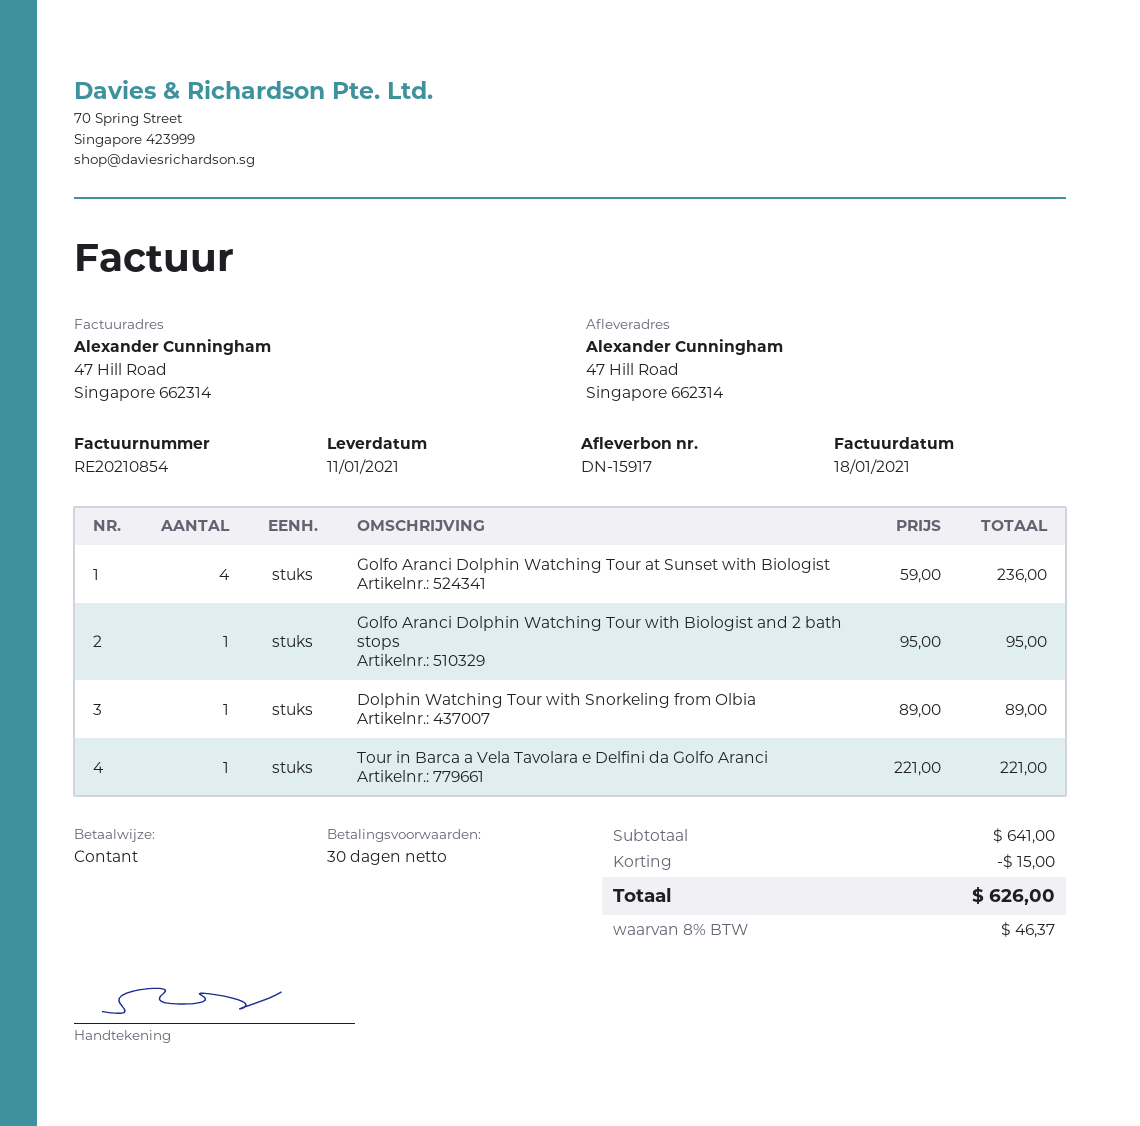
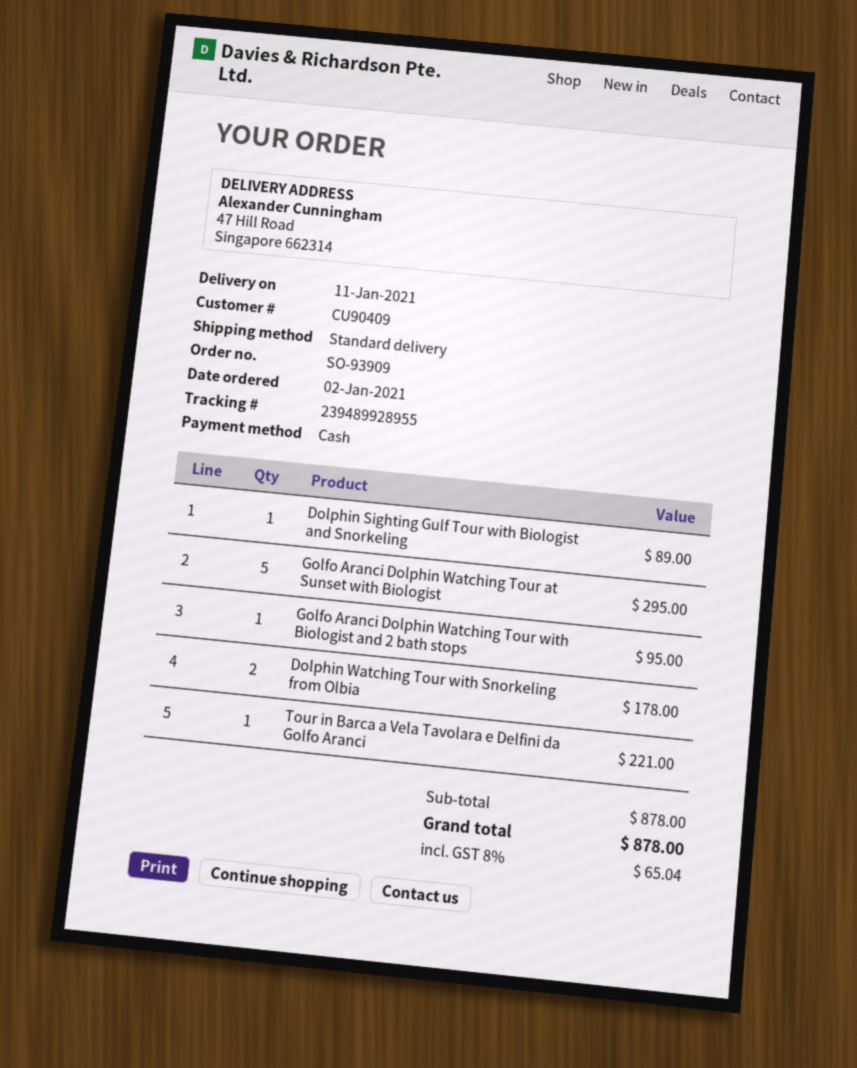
Golfo Aranci Dolphin Watching Tour at Sunset with Biologist: 4 for 236.00 -> 5 for 295.00
Dolphin Watching Tour with Snorkeling from Olbia: 1 for 89.00 -> 2 for 178.00
Dolphin Sighting Gulf Tour with Biologist and Snorkeling: none -> 1 for 89.00
subtotal: 641.00 -> 878.00
discount: 15.00 -> none
tax: 8% = 46.37 -> 8% = 65.04
total: 626.00 -> 878.00

